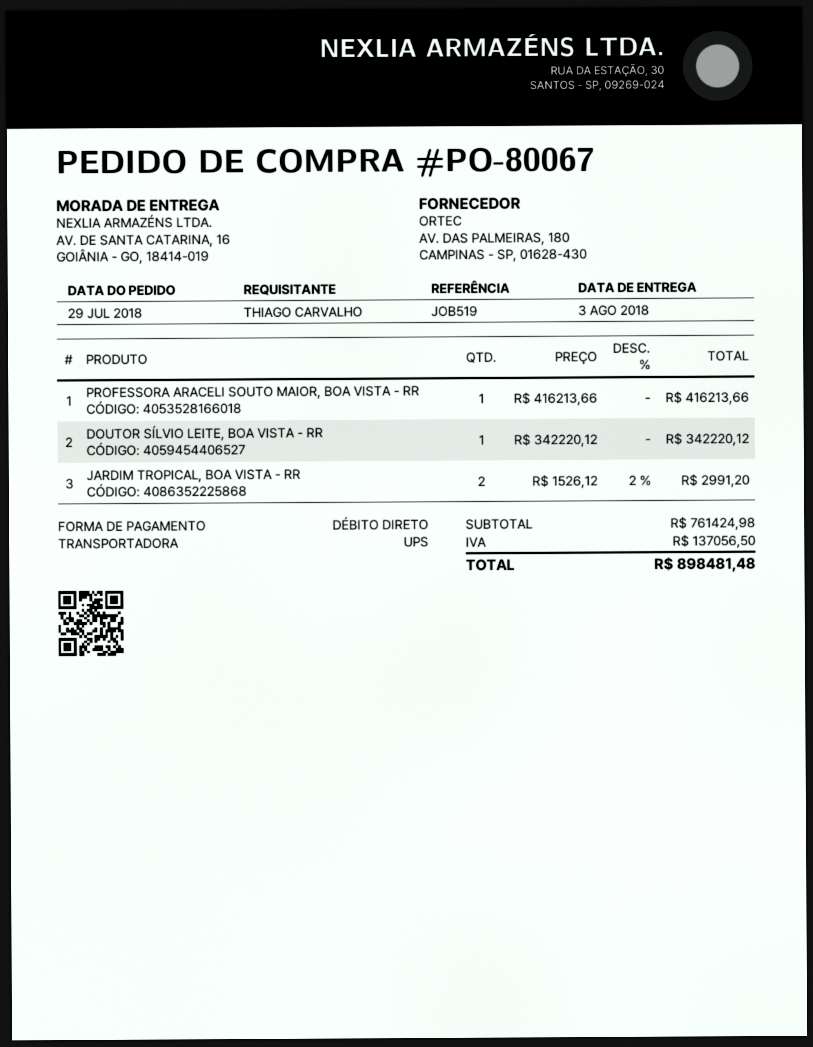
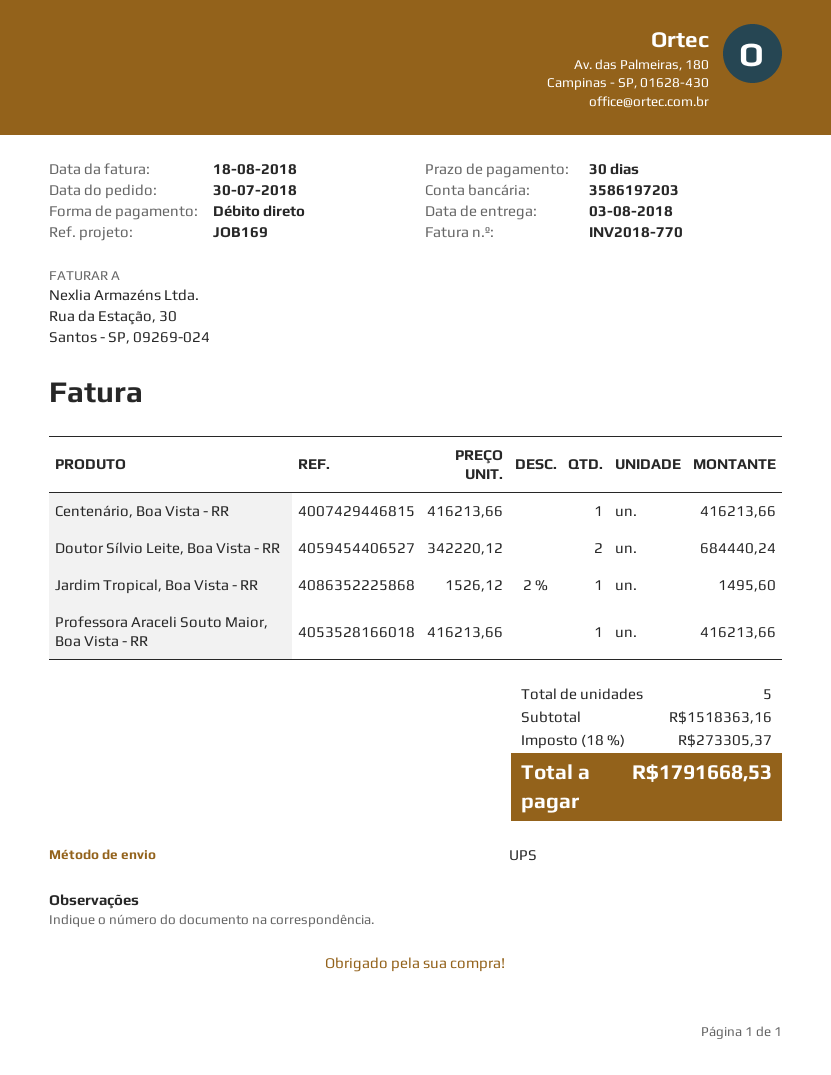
order date: 2018-07-29 -> 2018-07-30
reference: JOB519 -> JOB169
DOUTOR SÍLVIO LEITE, BOA VISTA - RR: 1 x 342220.12 = 342220.12 -> 2 x 342220.12 = 684440.24
JARDIM TROPICAL, BOA VISTA - RR: 2 x 1526.12 - 2% = 2991.20 -> 1 x 1526.12 - 2% = 1495.60
Centenário, Boa Vista - RR: none -> 1 x 416213.66 = 416213.66
subtotal: 761424.98 -> 1518363.16
tax: 137056.50 -> 273305.37
total: 898481.48 -> 1791668.53

